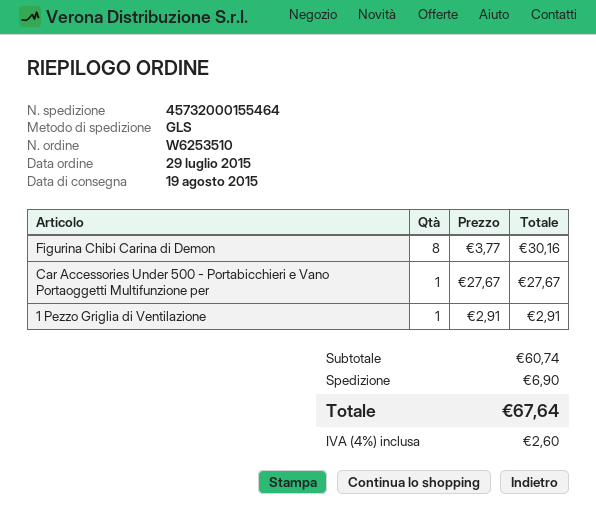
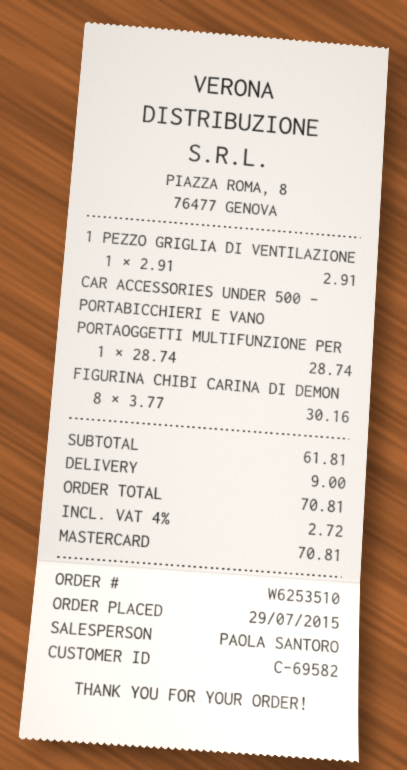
Car Accessories Under 500 - Portabicchieri e Vano Portaoggetti Multifunzione per: 1 x 27.67 = 27.67 -> 1 x 28.74 = 28.74
subtotal: 60.74 -> 61.81
shipping: 6.90 -> 9.00
tax: 4% = 2.60 -> 4% = 2.72
total: 67.64 -> 70.81

